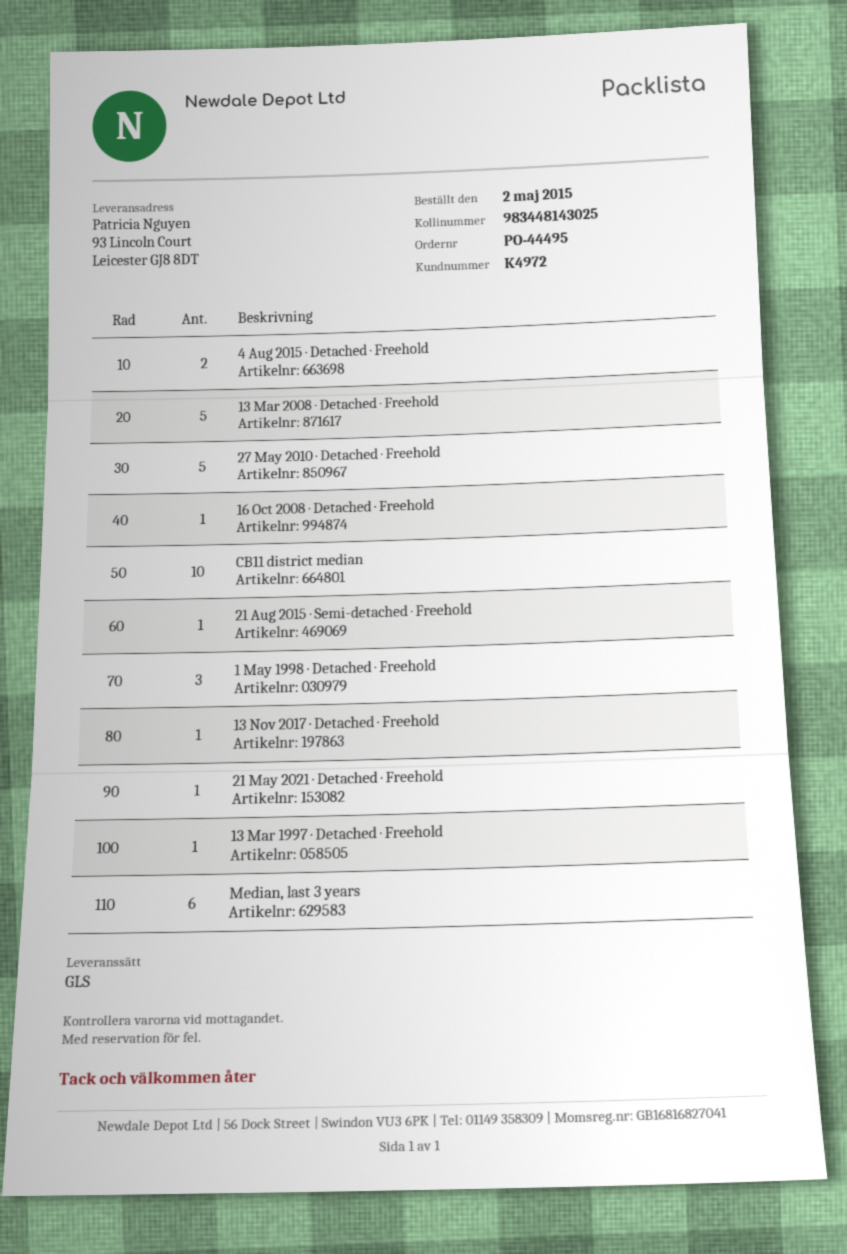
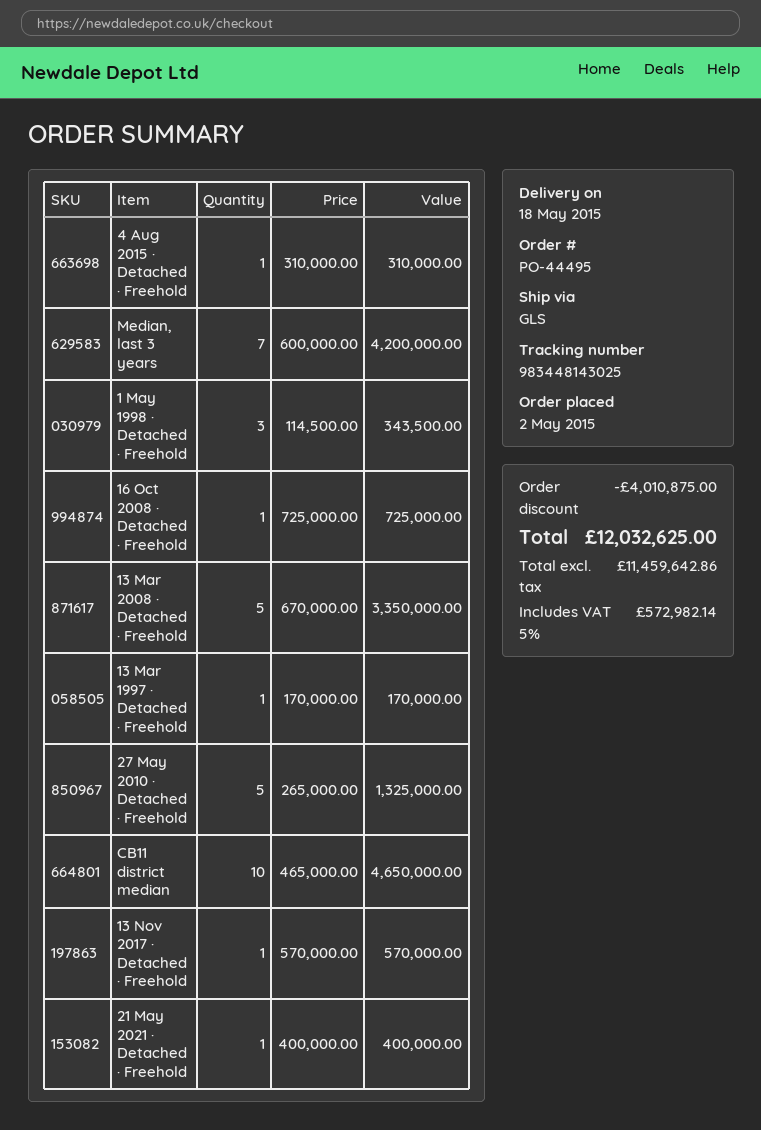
4 Aug 2015 · Detached · Freehold: 2 -> 1
21 Aug 2015 · Semi-detached · Freehold: 1 -> none
Median, last 3 years: 6 -> 7

